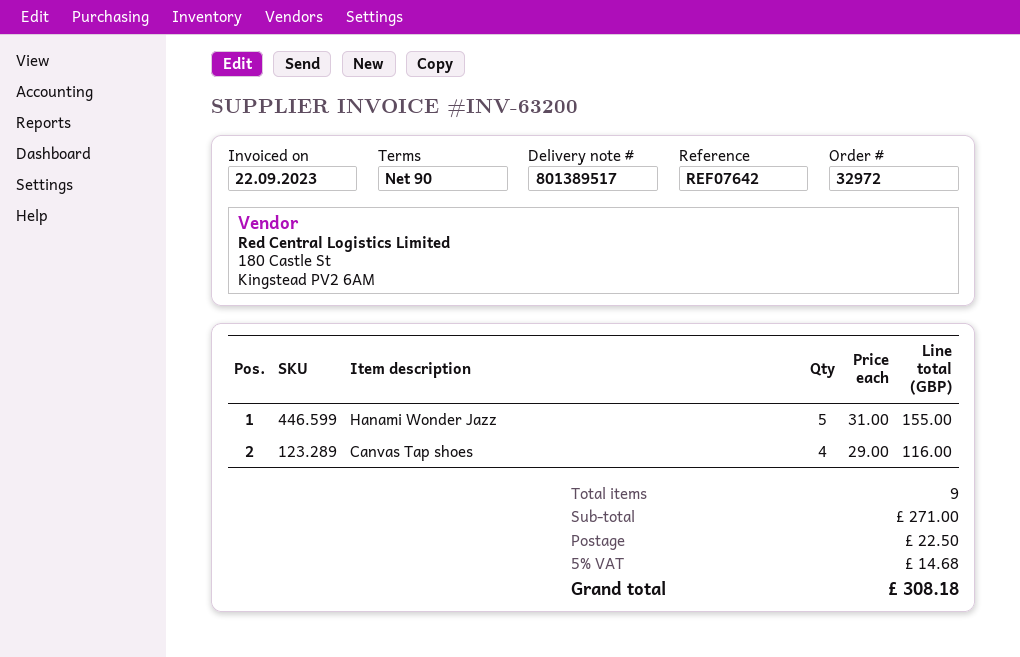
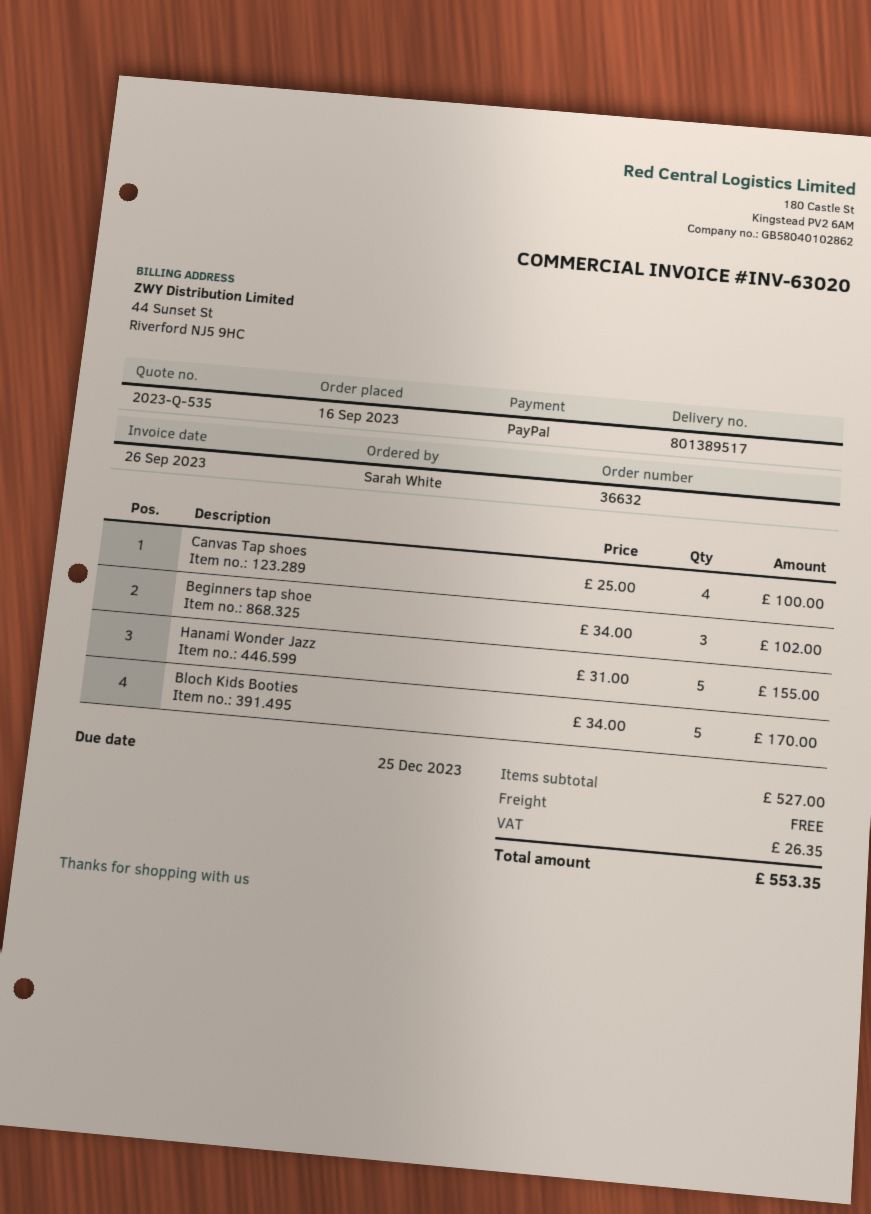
order number: 32972 -> 36632
invoice number: INV-63200 -> INV-63020
invoice date: 2023-09-22 -> 2023-09-26
Canvas Tap shoes: 4 x 29.00 = 116.00 -> 4 x 25.00 = 100.00
Beginners tap shoe: none -> 3 x 34.00 = 102.00
Bloch Kids Booties: none -> 5 x 34.00 = 170.00
subtotal: 271.00 -> 527.00
shipping: 22.50 -> 0.00
tax: 14.68 -> 26.35
total: 308.18 -> 553.35

